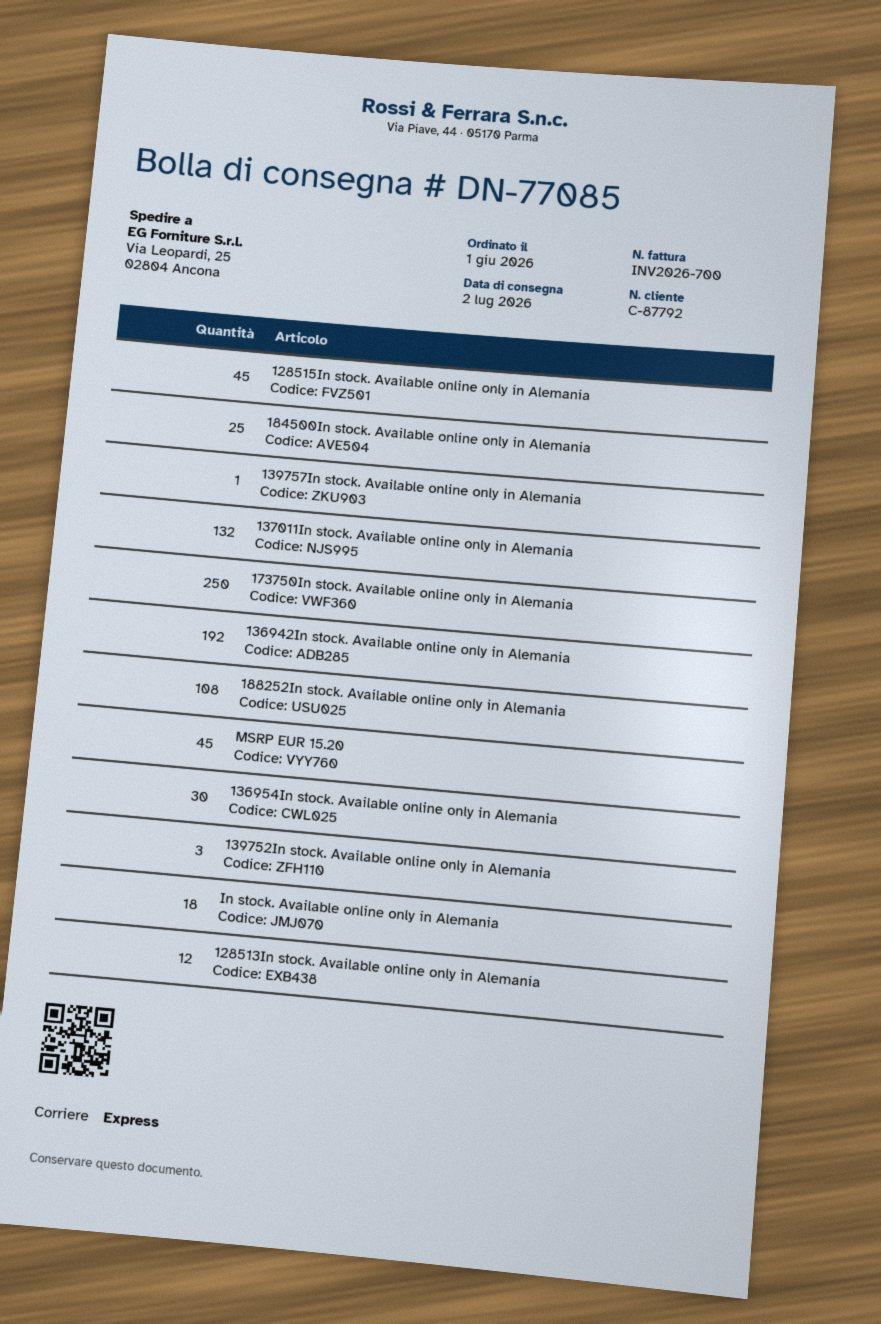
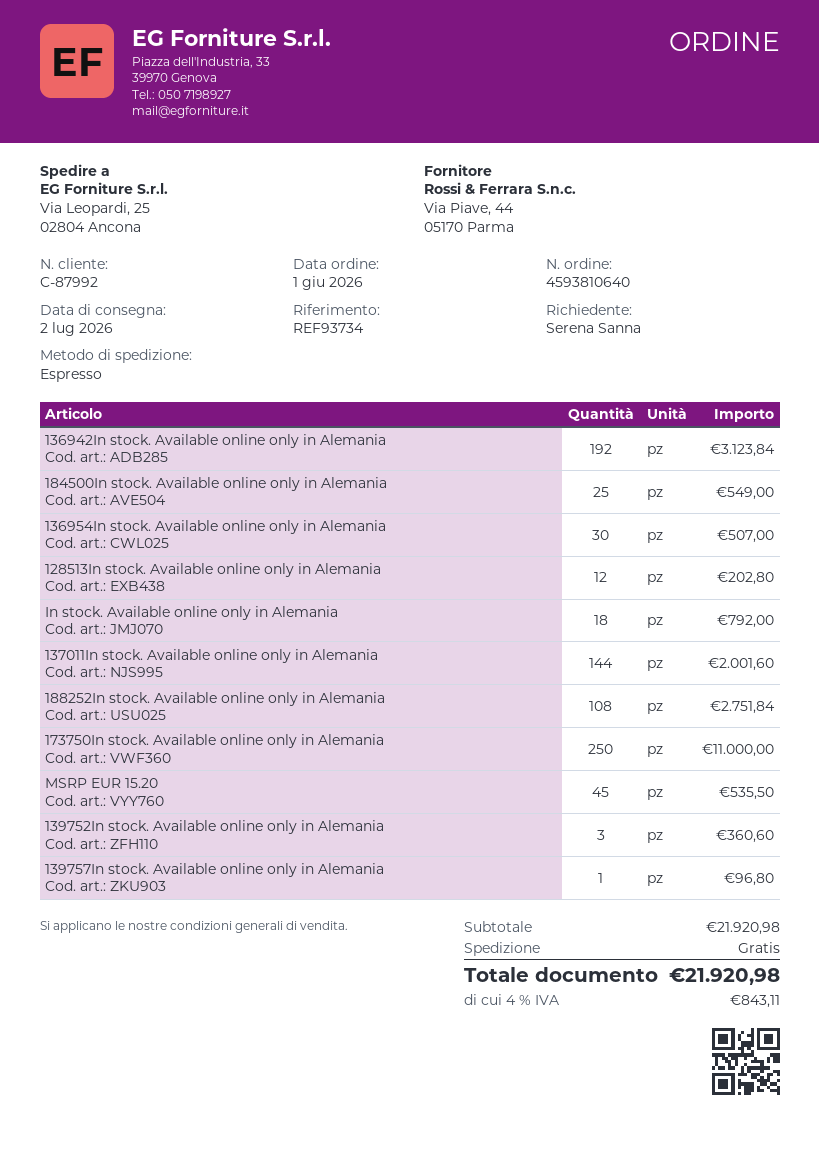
customer number: C-87792 -> C-87992
128515In stock. Available online only in Alemania: 45 -> none
137011In stock. Available online only in Alemania: 132 -> 144

